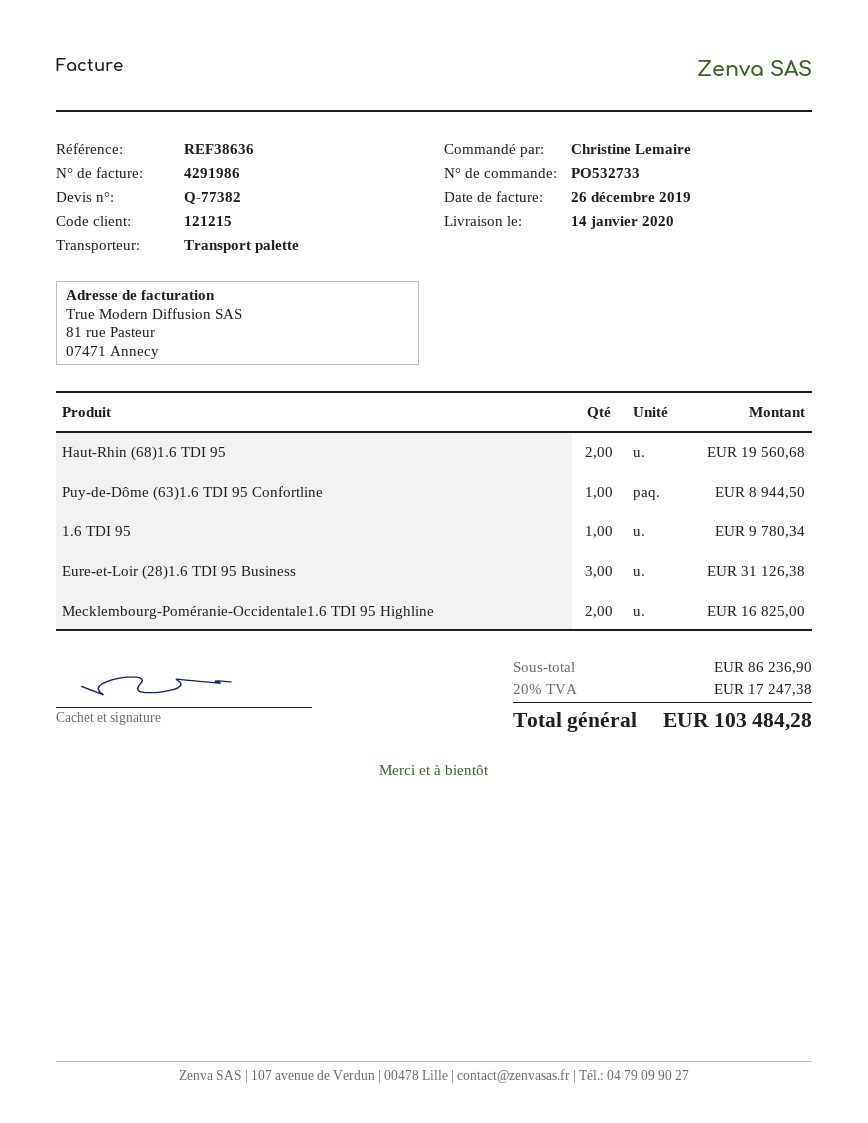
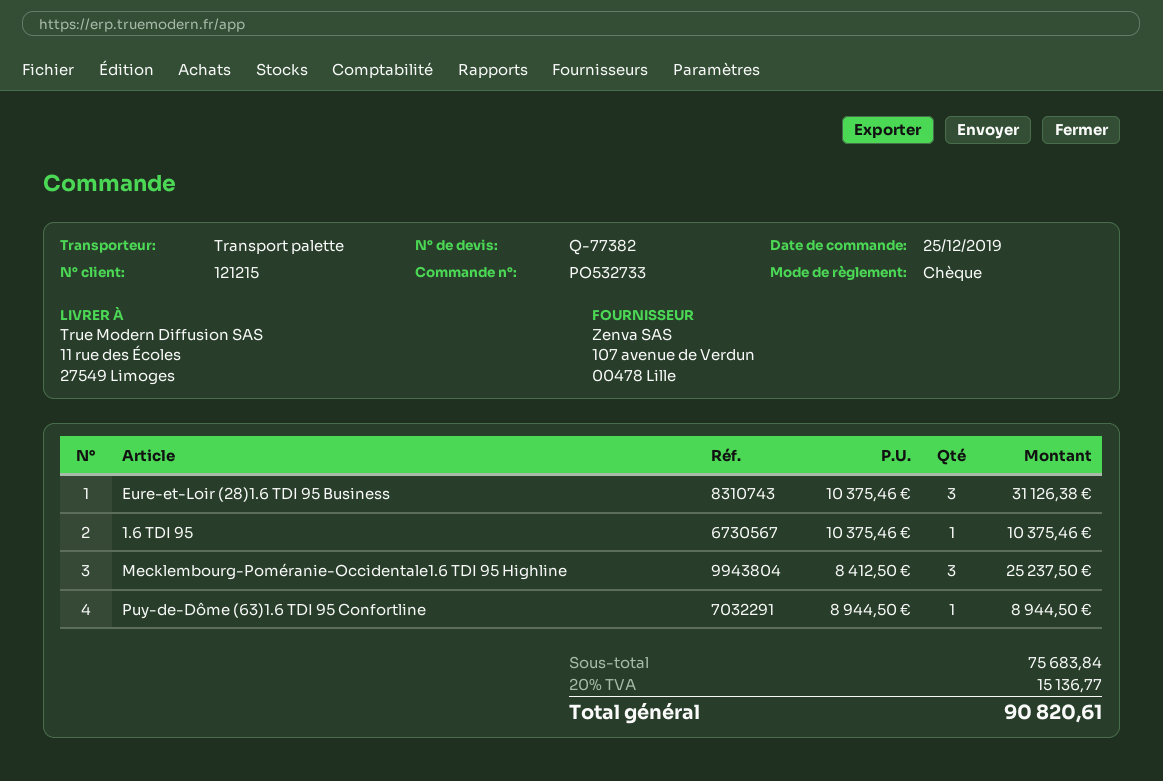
Haut-Rhin (68)1.6 TDI 95: 2 for 19560.68 -> none
1.6 TDI 95: 1 for 9780.34 -> 1 for 10375.46
Mecklembourg-Poméranie-Occidentale1.6 TDI 95 Highline: 2 for 16825.00 -> 3 for 25237.50
subtotal: 86236.90 -> 75683.84
tax: 20% = 17247.38 -> 20% = 15136.77
total: 103484.28 -> 90820.61

